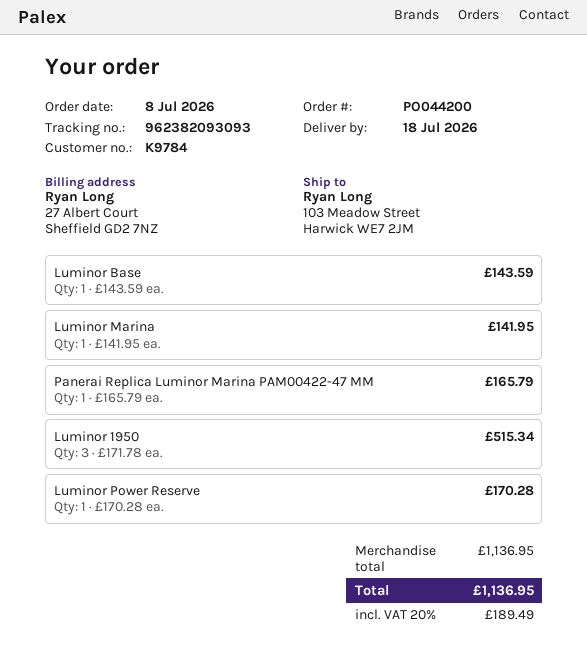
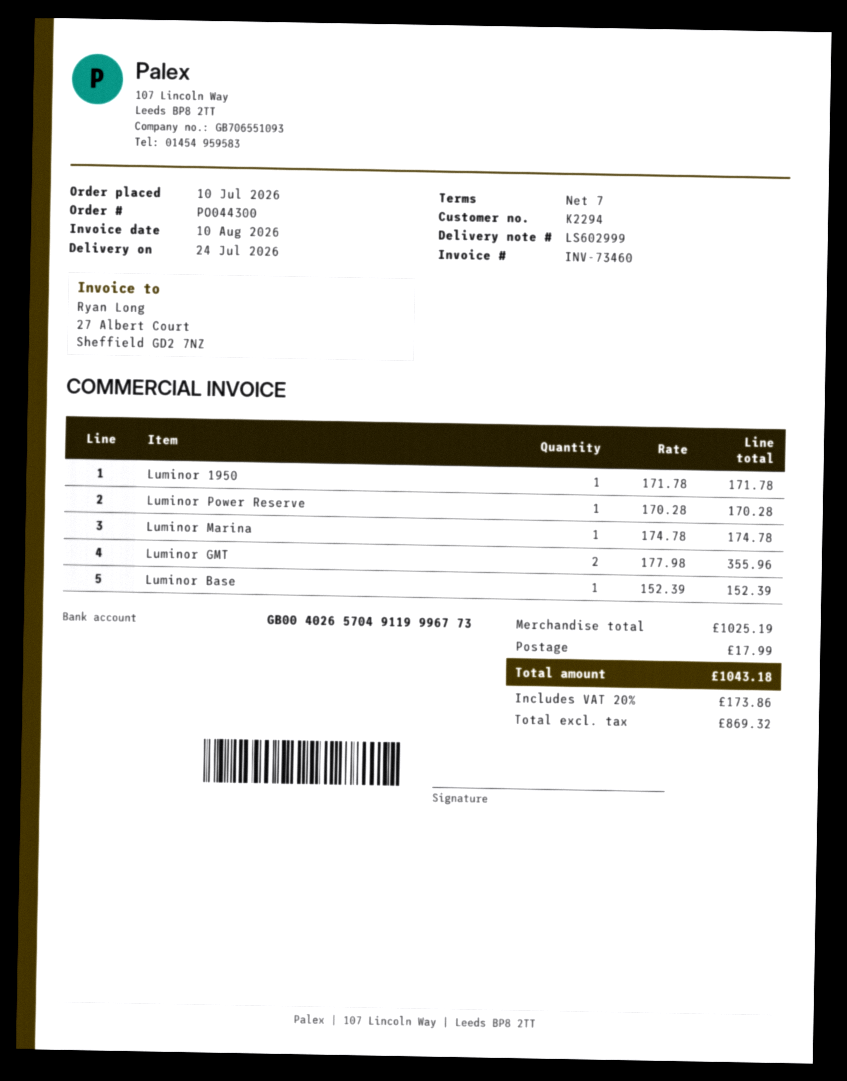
order number: PO044200 -> PO044300
order date: 2026-07-08 -> 2026-07-10
delivery date: 2026-07-18 -> 2026-07-24
customer number: K9784 -> K2294
Luminor Base: 1 x 143.59 = 143.59 -> 1 x 152.39 = 152.39
Luminor Marina: 1 x 141.95 = 141.95 -> 1 x 174.78 = 174.78
Panerai Replica Luminor Marina PAM00422-47 MM: 1 x 165.79 = 165.79 -> none
Luminor 1950: 3 x 171.78 = 515.34 -> 1 x 171.78 = 171.78
Luminor GMT: none -> 2 x 177.98 = 355.96
subtotal: 1136.95 -> 1025.19
shipping: none -> 17.99
tax: 20% = 189.49 -> 20% = 173.86
total: 1136.95 -> 1043.18

